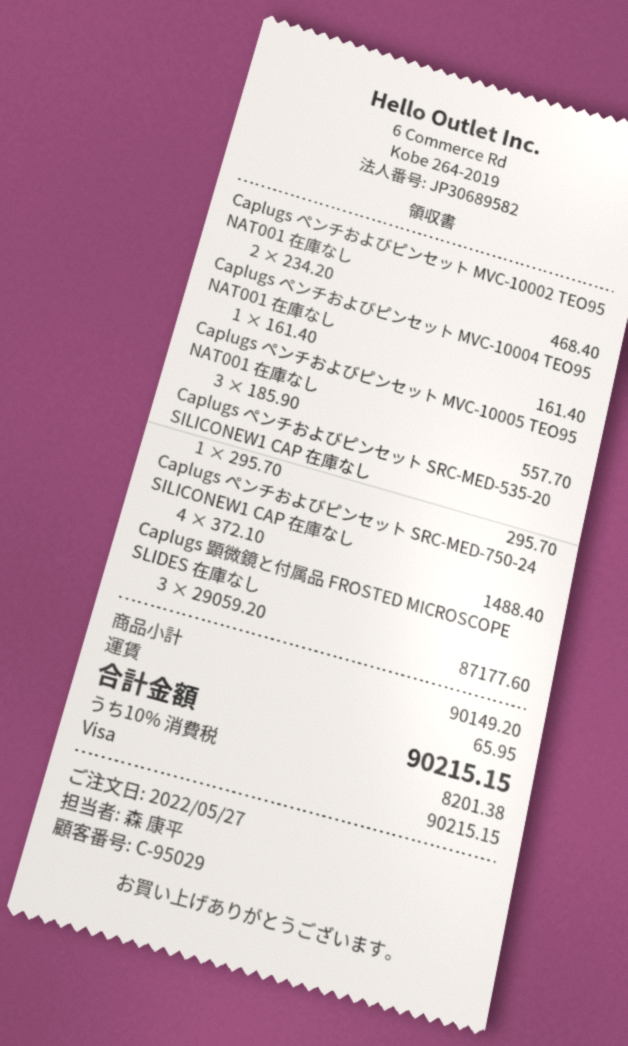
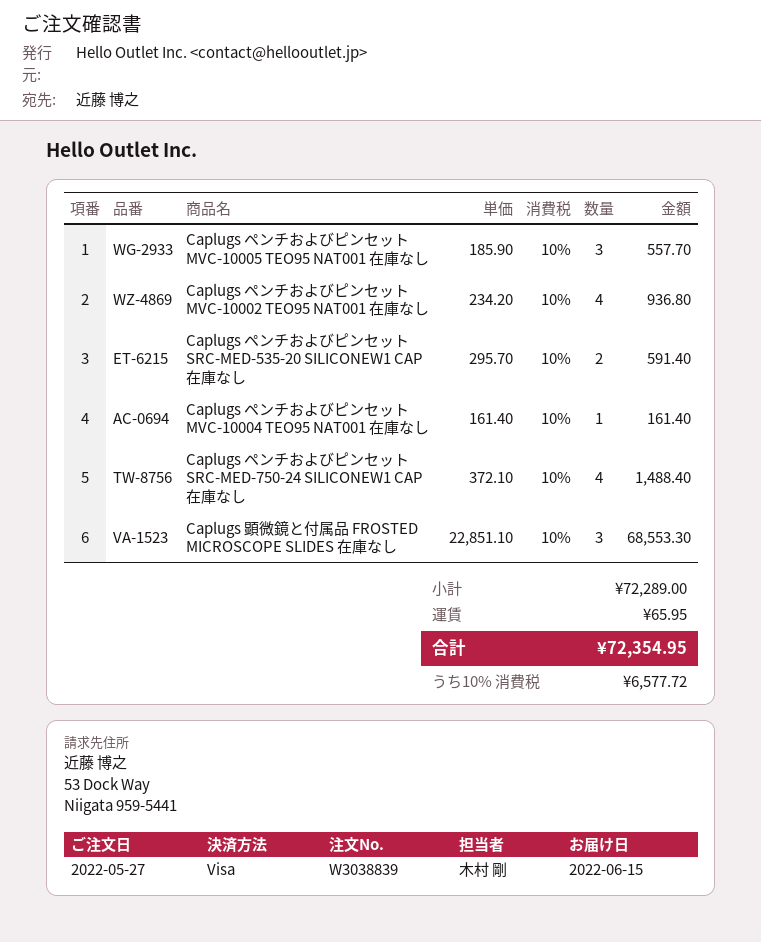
sales rep: 森 康平 -> 木村 剛
Caplugs ペンチおよびピンセット MVC-10002 TEO95 NAT001 在庫なし: 2 x 234.20 = 468.40 -> 4 x 234.20 = 936.80
Caplugs ペンチおよびピンセット SRC-MED-535-20 SILICONEW1 CAP 在庫なし: 1 x 295.70 = 295.70 -> 2 x 295.70 = 591.40
Caplugs 顕微鏡と付属品 FROSTED MICROSCOPE SLIDES 在庫なし: 3 x 29059.20 = 87177.60 -> 3 x 22851.10 = 68553.30
subtotal: 90149.20 -> 72289.00
tax: 10% = 8201.38 -> 10% = 6577.72
total: 90215.15 -> 72354.95

